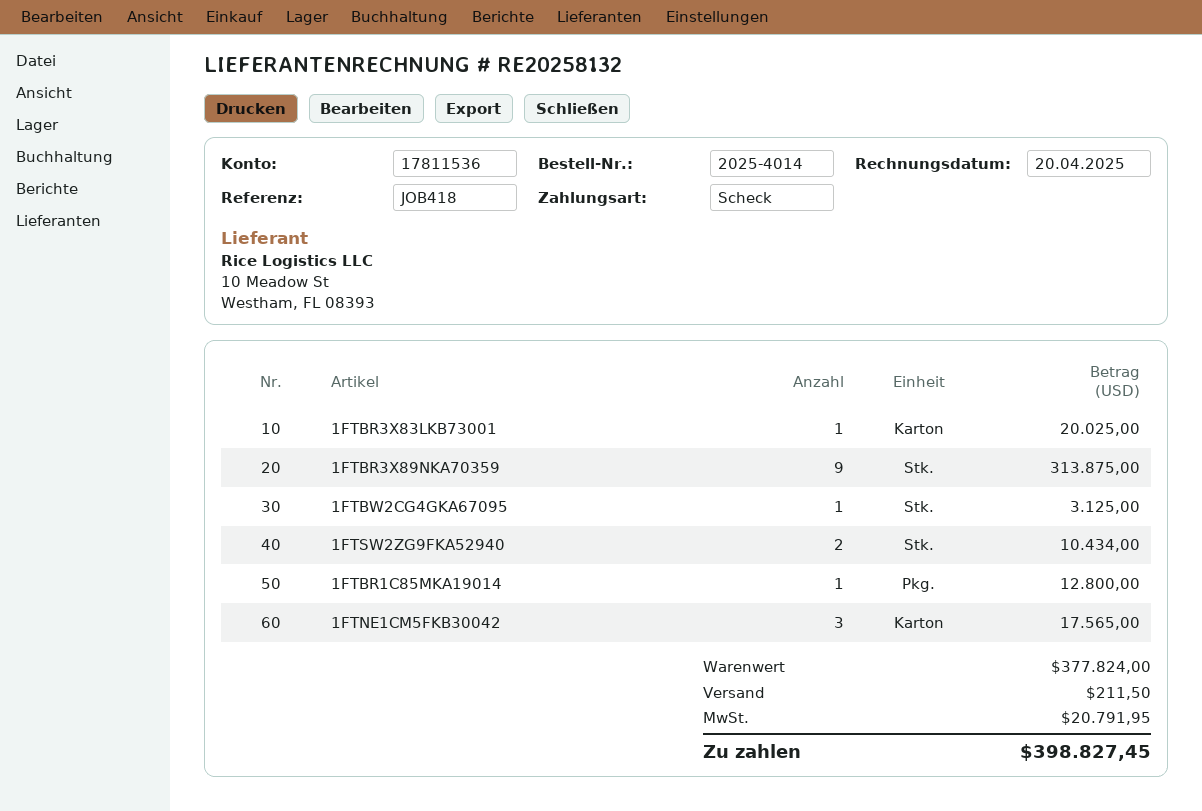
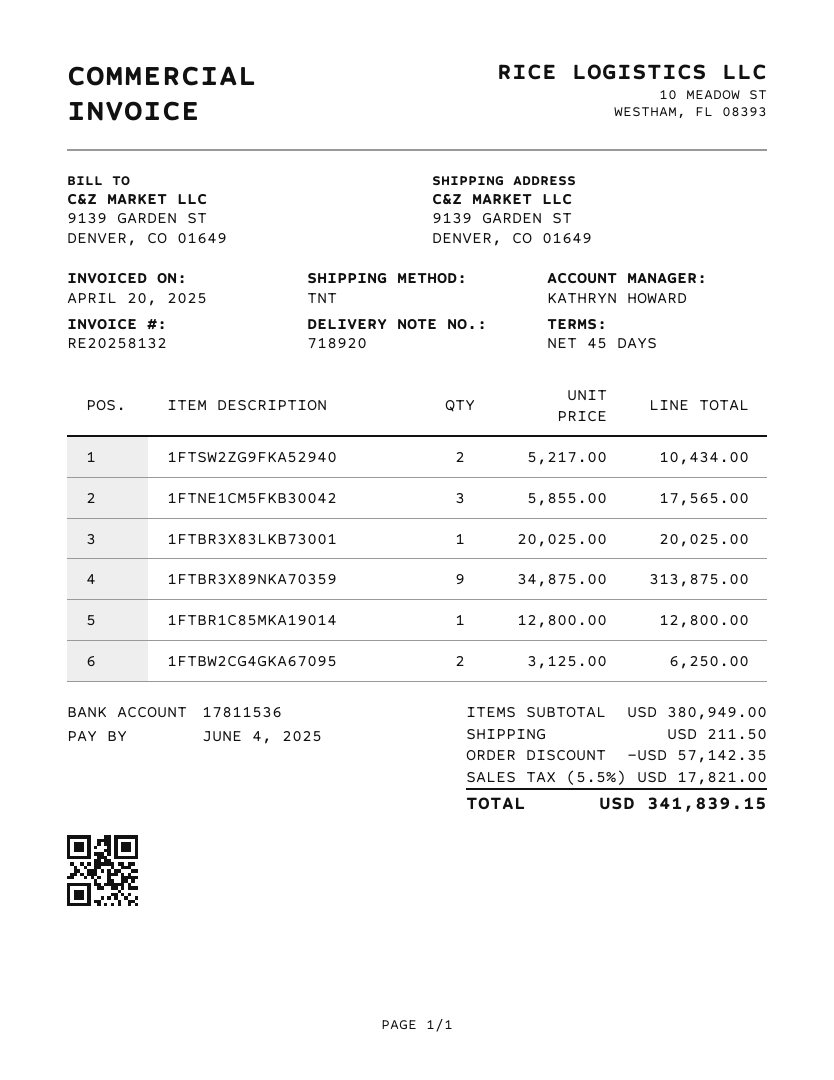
1FTBW2CG4GKA67095: 1 for 3125.00 -> 2 for 6250.00
subtotal: 377824.00 -> 380949.00
discount: none -> 57142.35
tax: 20791.95 -> 17821.00
total: 398827.45 -> 341839.15

